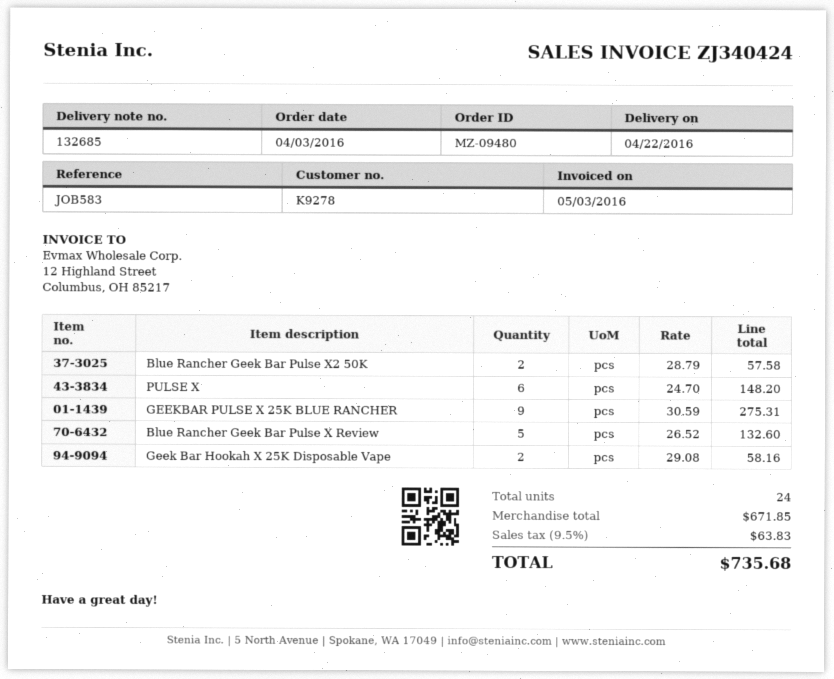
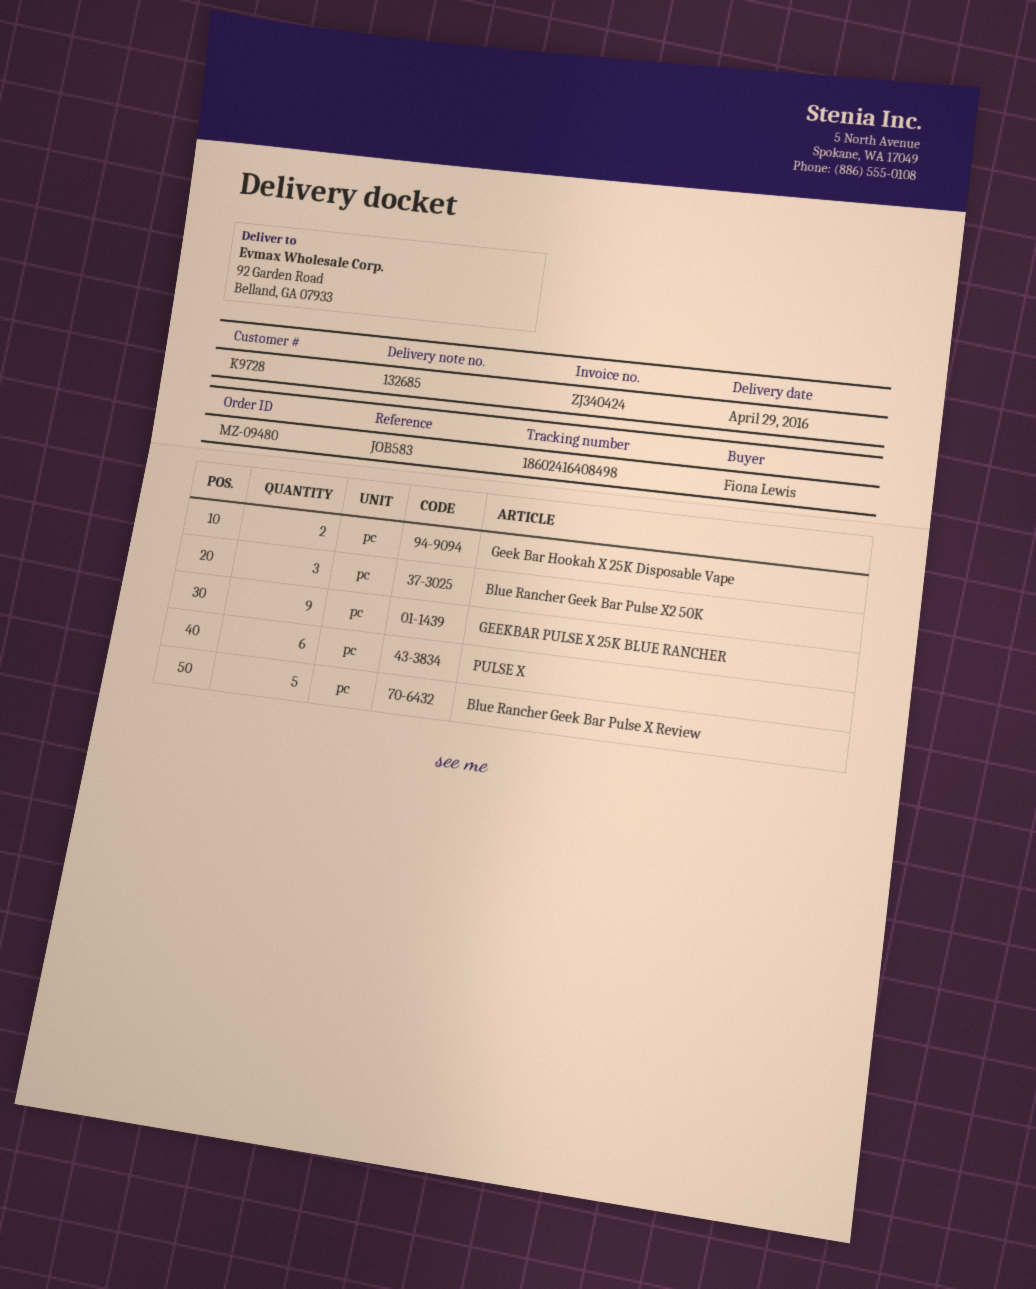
delivery date: 2016-04-22 -> 2016-04-29
customer number: K9278 -> K9728
Blue Rancher Geek Bar Pulse X2 50K: 2 -> 3

